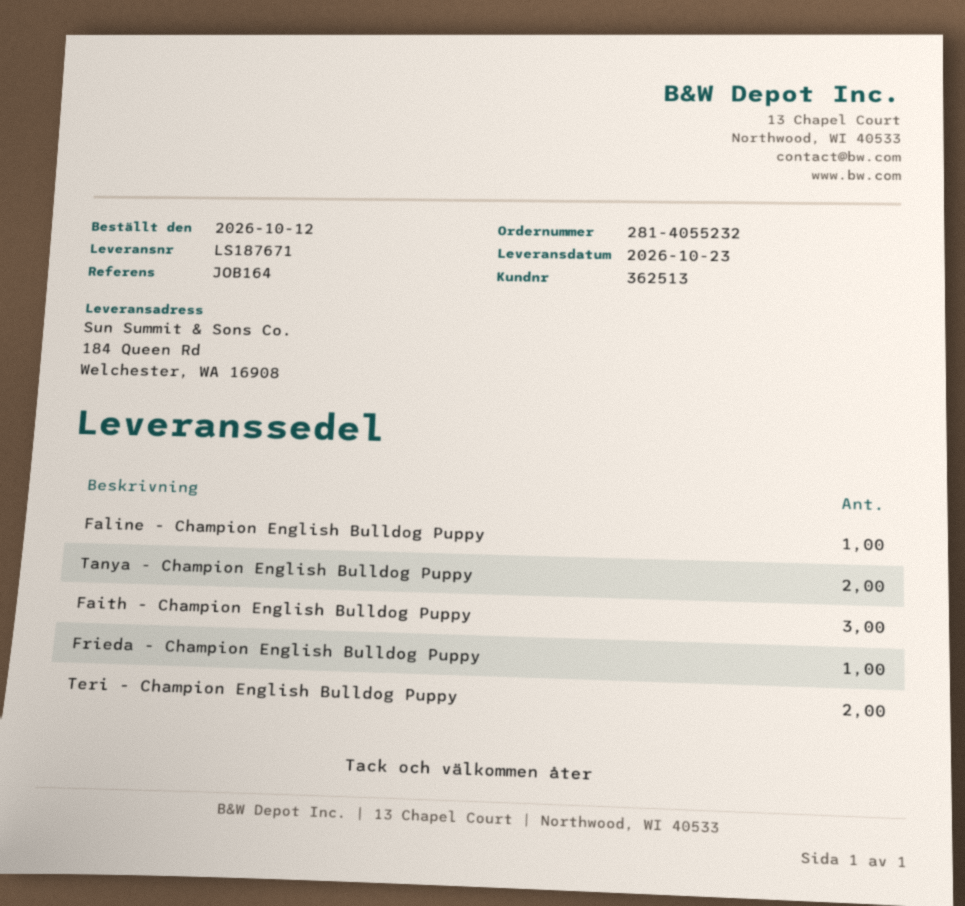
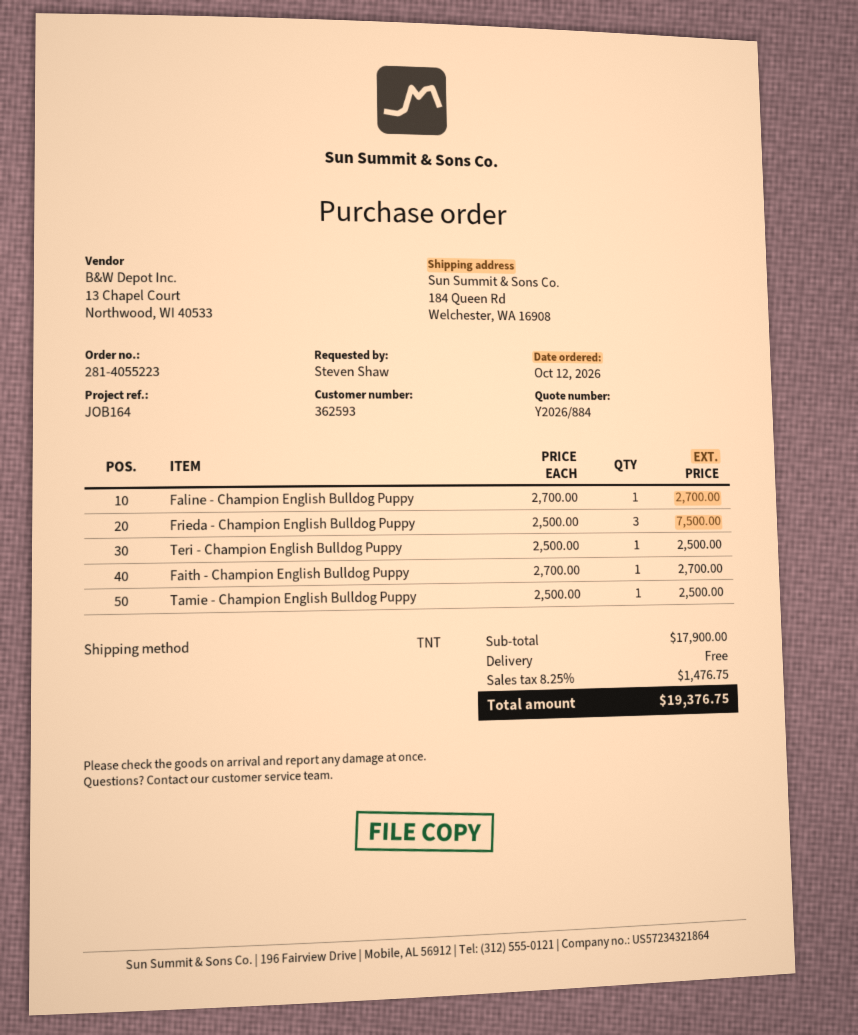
order number: 281-4055232 -> 281-4055223
customer number: 362513 -> 362593
Tanya - Champion English Bulldog Puppy: 2 -> none
Faith - Champion English Bulldog Puppy: 3 -> 1
Frieda - Champion English Bulldog Puppy: 1 -> 3
Teri - Champion English Bulldog Puppy: 2 -> 1
Tamie - Champion English Bulldog Puppy: none -> 1

